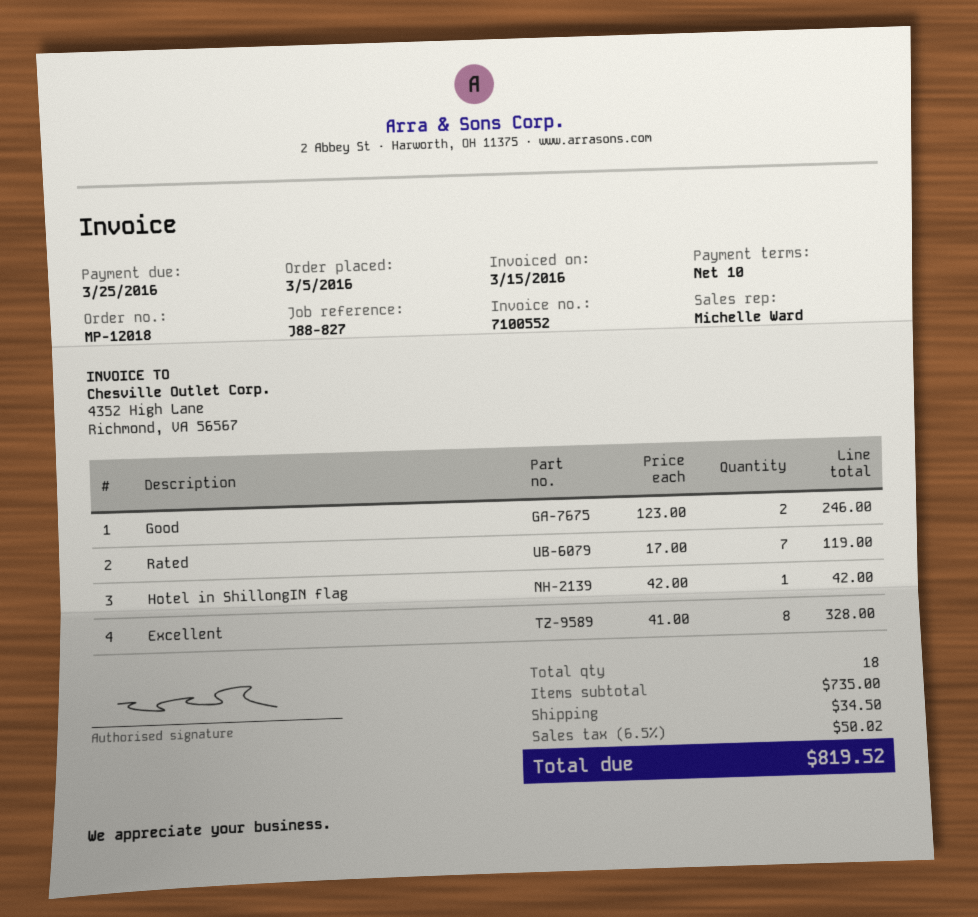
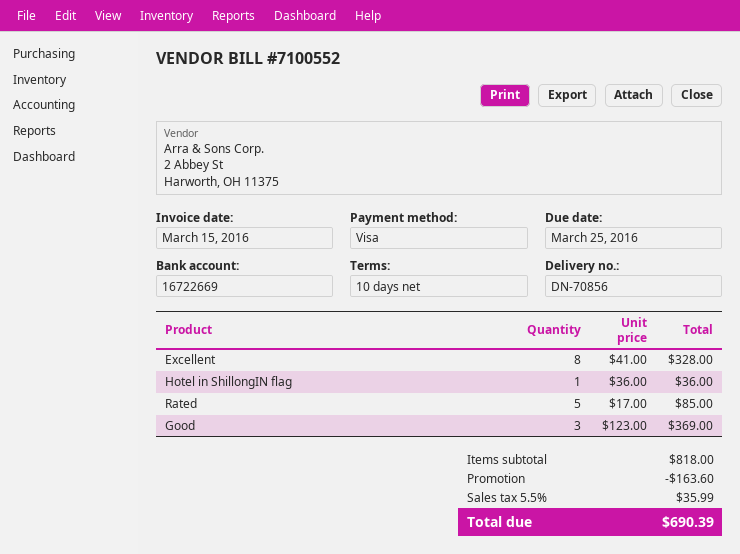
Good: 2 x 123.00 = 246.00 -> 3 x 123.00 = 369.00
Rated: 7 x 17.00 = 119.00 -> 5 x 17.00 = 85.00
Hotel in ShillongIN flag: 1 x 42.00 = 42.00 -> 1 x 36.00 = 36.00
subtotal: 735.00 -> 818.00
discount: none -> 163.60
shipping: 34.50 -> none
tax: 6.5% = 50.02 -> 5.5% = 35.99
total: 819.52 -> 690.39

